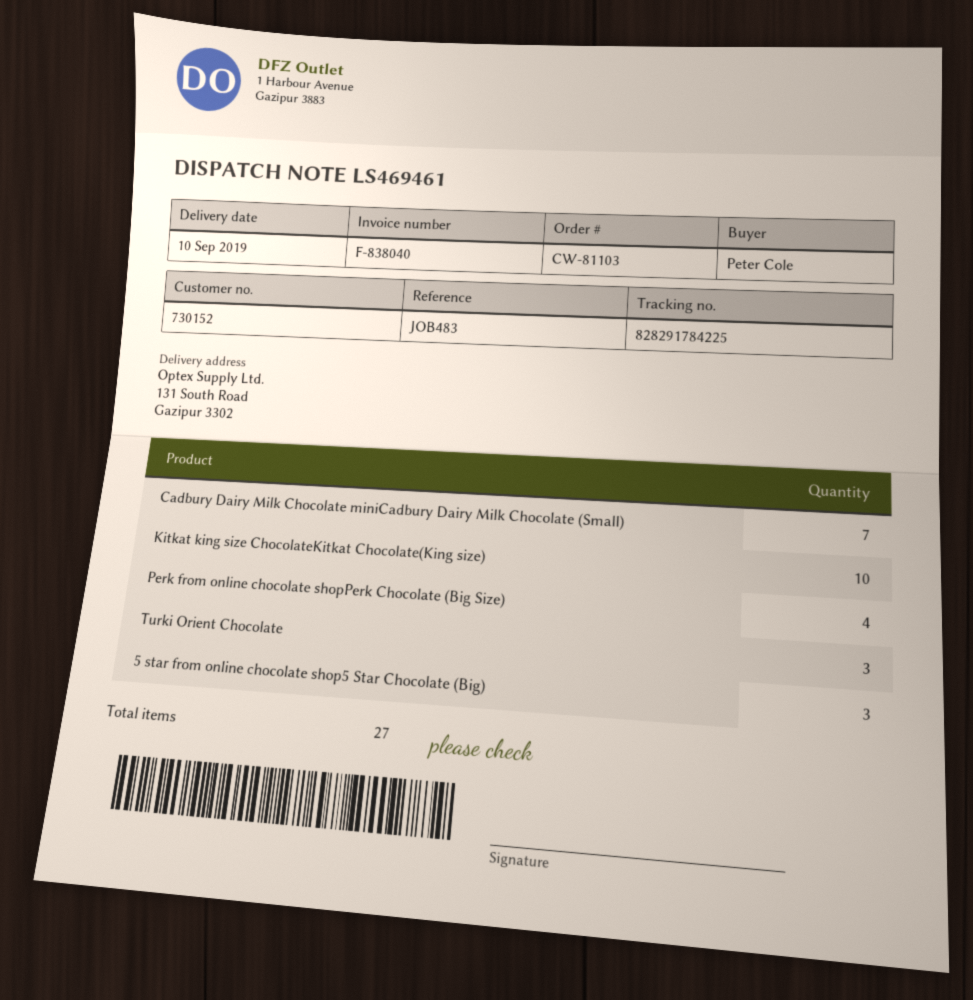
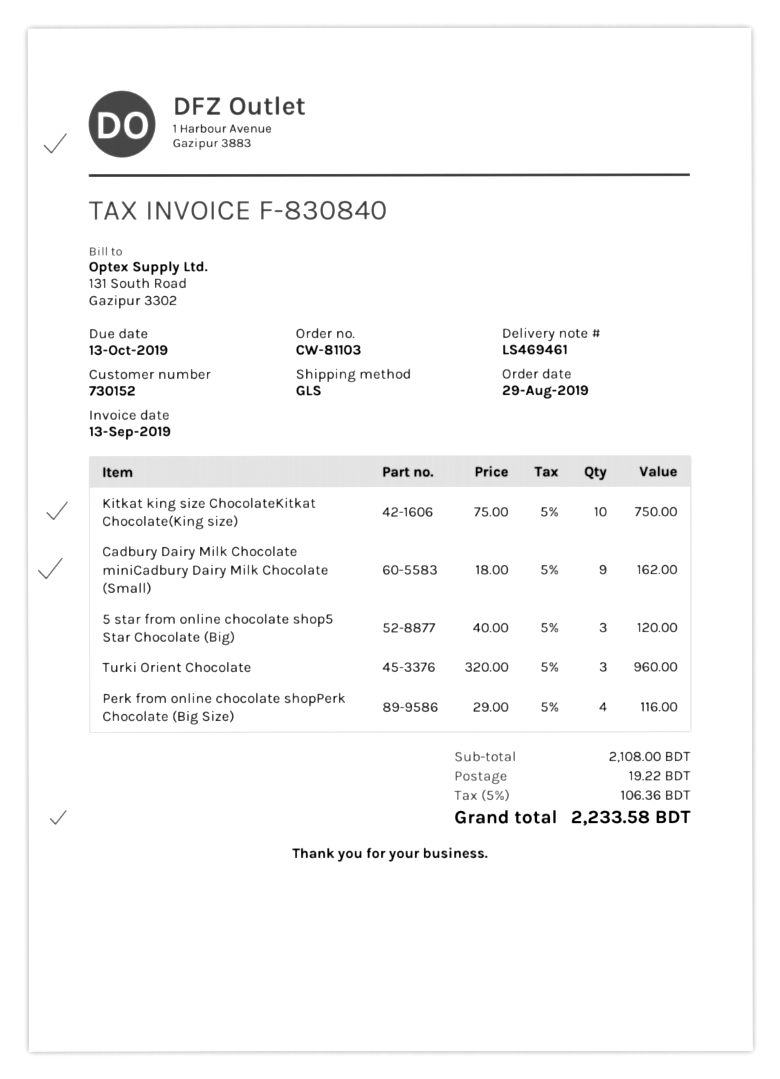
invoice number: F-838040 -> F-830840
Cadbury Dairy Milk Chocolate miniCadbury Dairy Milk Chocolate (Small): 7 -> 9

